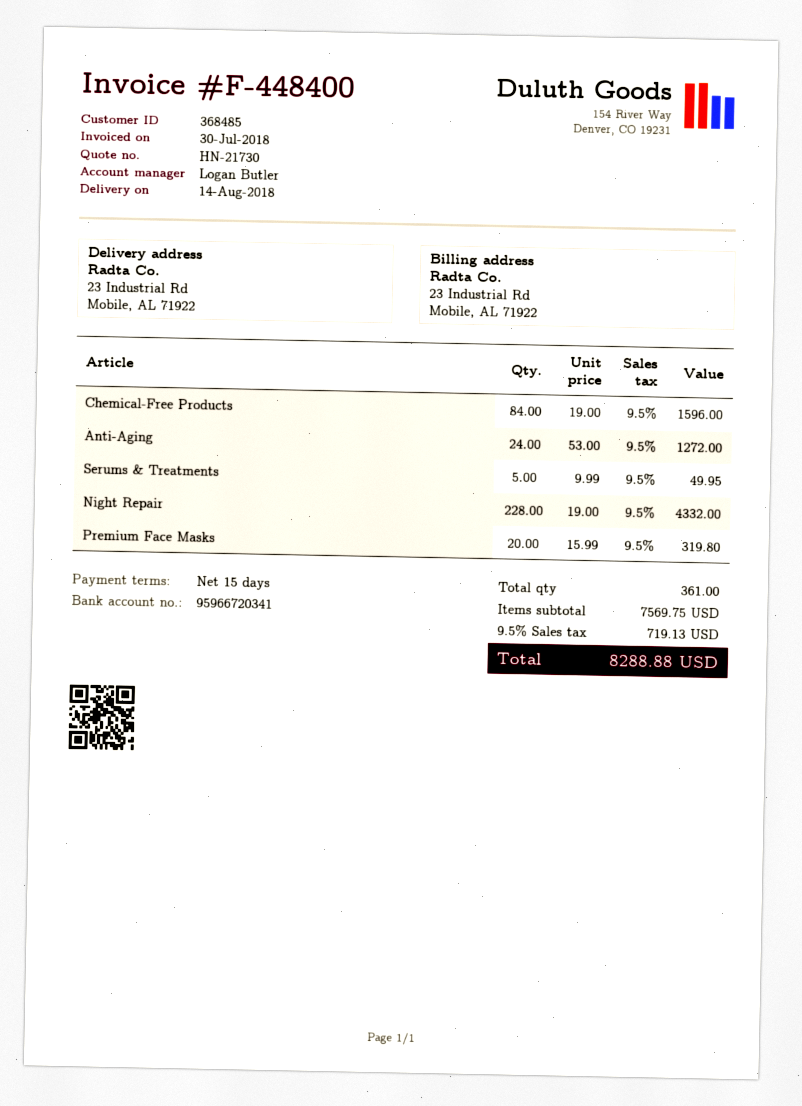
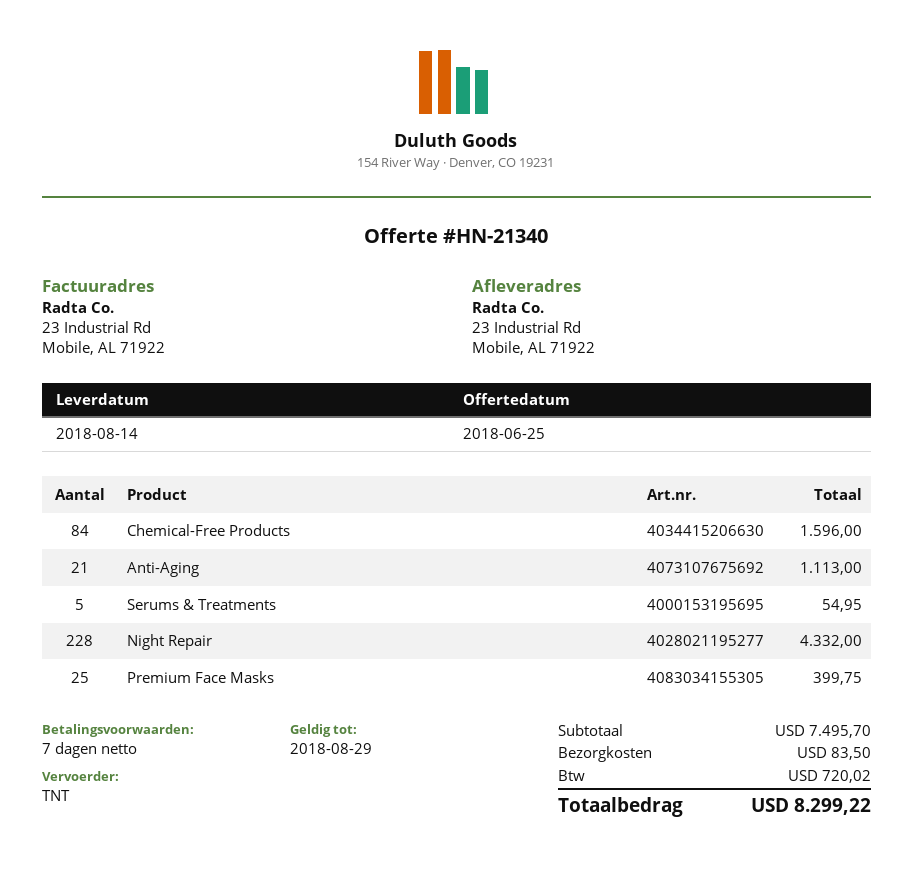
quote number: HN-21730 -> HN-21340
payment terms: 15 days -> 7 days
Anti-Aging: 24 for 1272.00 -> 21 for 1113.00
Serums & Treatments: 5 for 49.95 -> 5 for 54.95
Premium Face Masks: 20 for 319.80 -> 25 for 399.75
subtotal: 7569.75 -> 7495.70
shipping: none -> 83.50
tax: 719.13 -> 720.02
total: 8288.88 -> 8299.22

